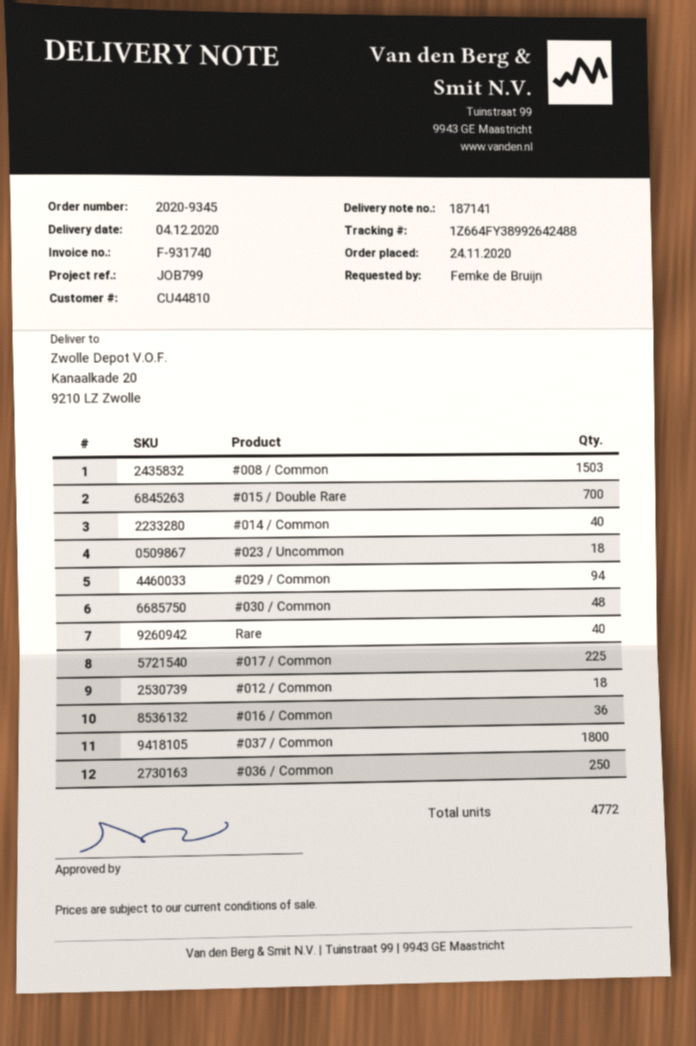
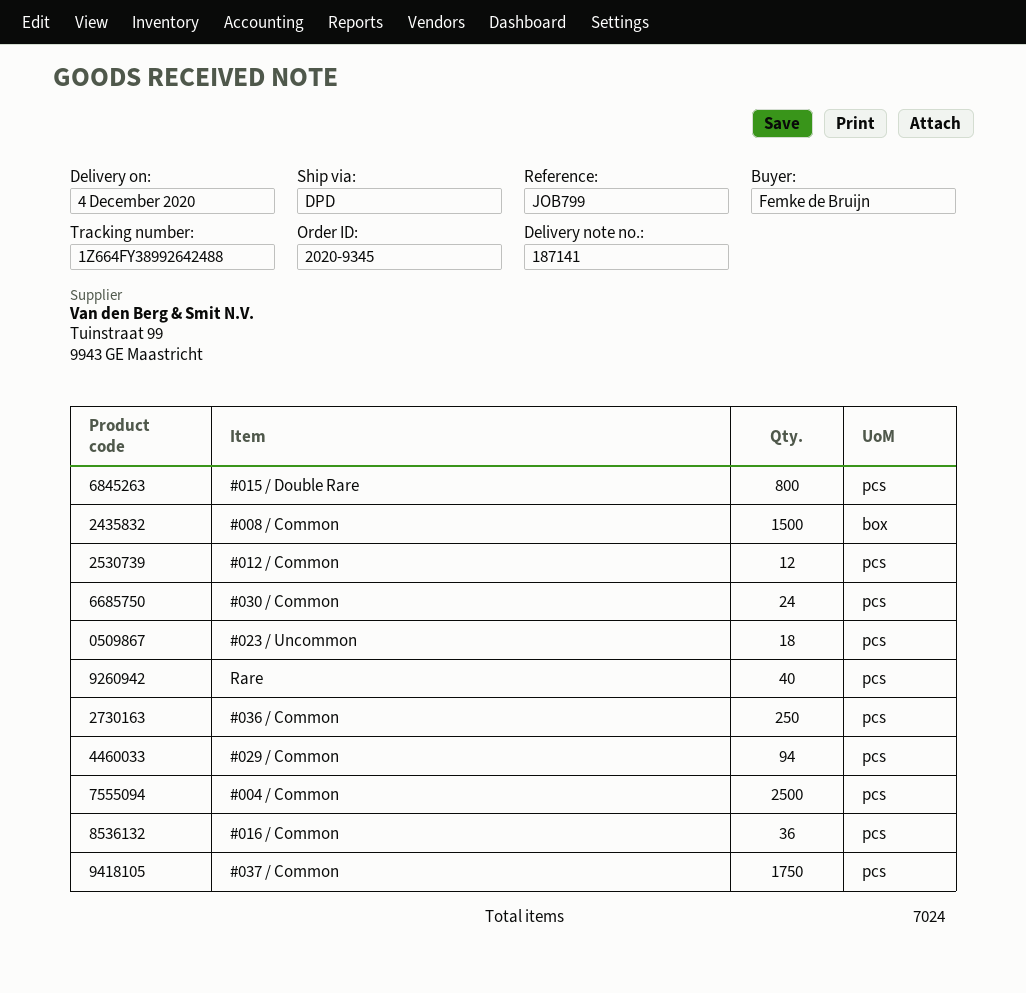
#008 / Common: 1503 -> 1500
#015 / Double Rare: 700 -> 800
#014 / Common: 40 -> none
#030 / Common: 48 -> 24
#017 / Common: 225 -> none
#012 / Common: 18 -> 12
#037 / Common: 1800 -> 1750
#004 / Common: none -> 2500
total quantity: 4772 -> 7024

